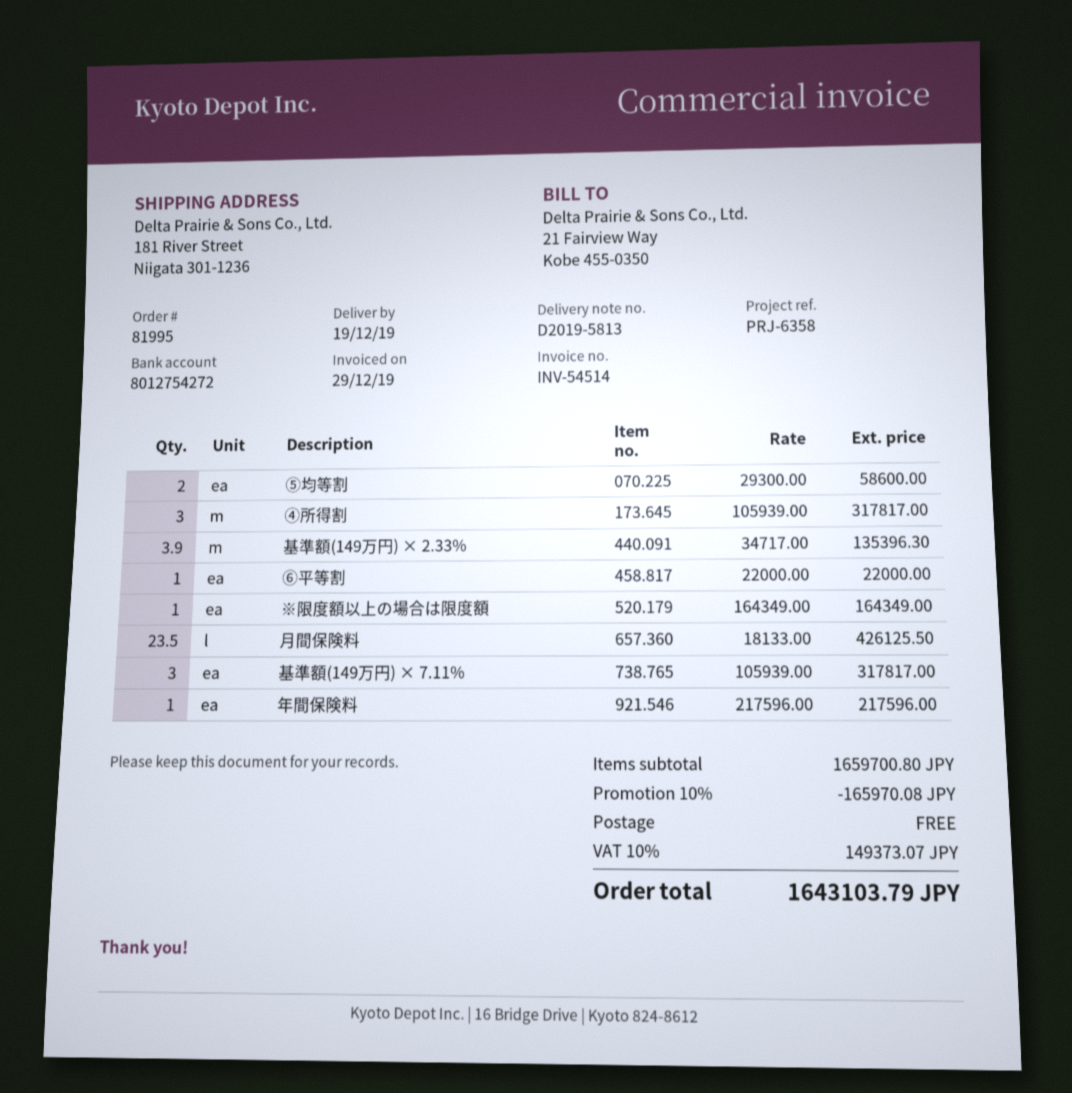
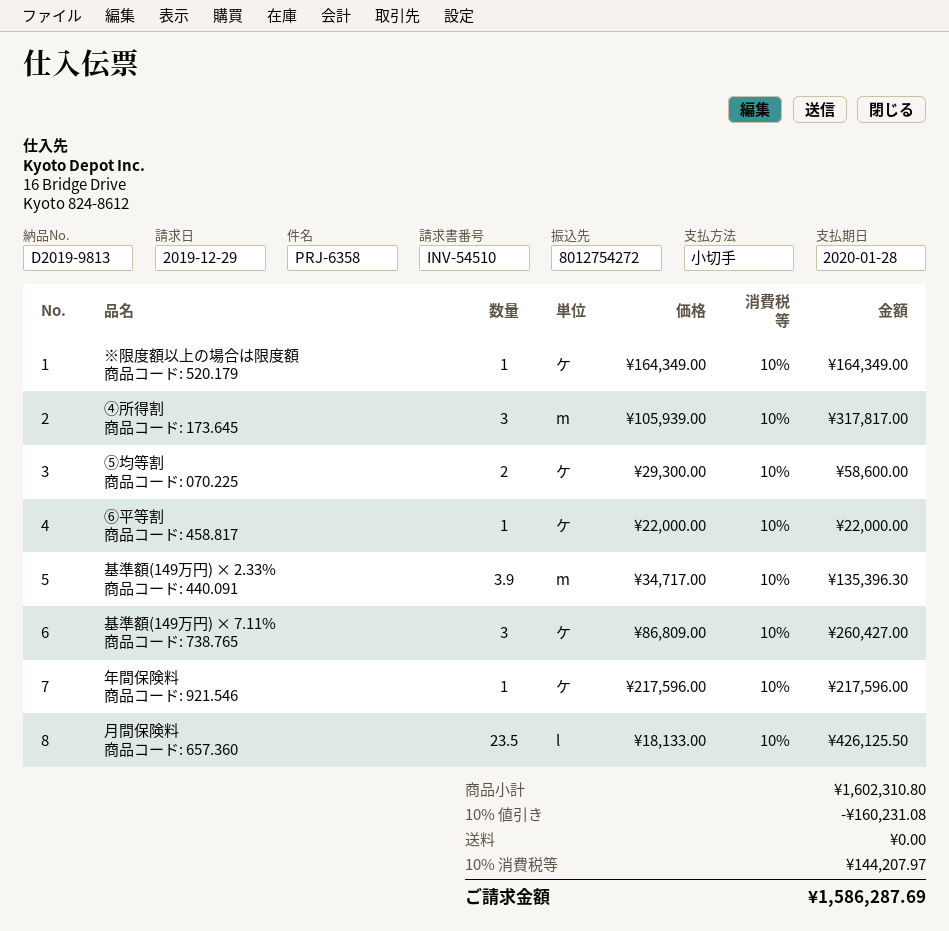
delivery note number: D2019-5813 -> D2019-9813
invoice number: INV-54514 -> INV-54510
基準額(149万円) × 7.11%: 3 x 105939.00 = 317817.00 -> 3 x 86809.00 = 260427.00
subtotal: 1659700.80 -> 1602310.80
discount: 10% = 165970.08 -> 10% = 160231.08
tax: 10% = 149373.07 -> 10% = 144207.97
total: 1643103.79 -> 1586287.69

